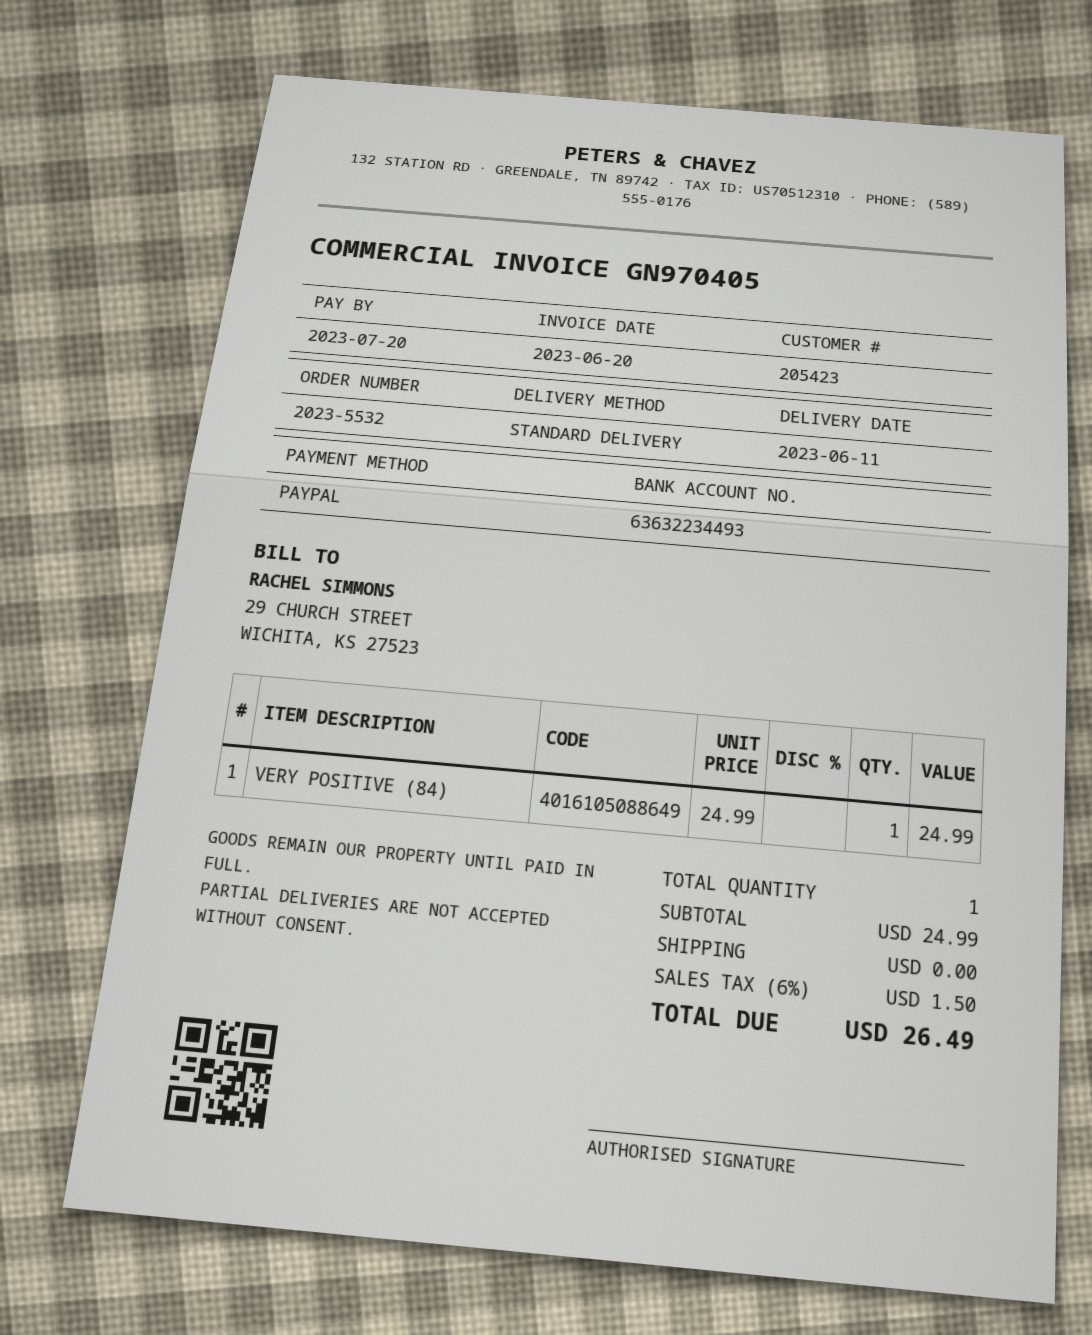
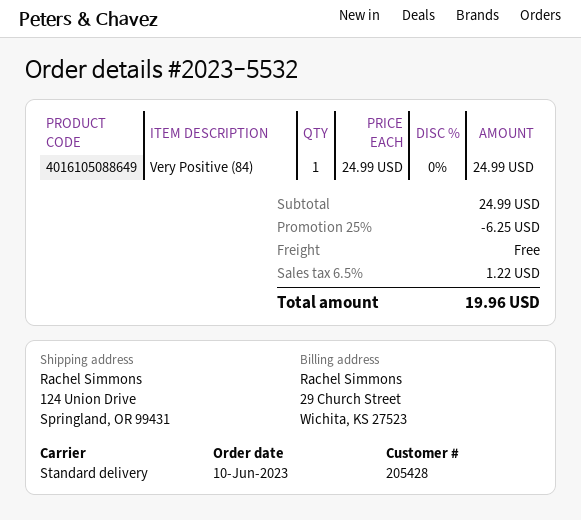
customer number: 205423 -> 205428
discount: none -> 25% = 6.25
tax: 6% = 1.50 -> 6.5% = 1.22
total: 26.49 -> 19.96

